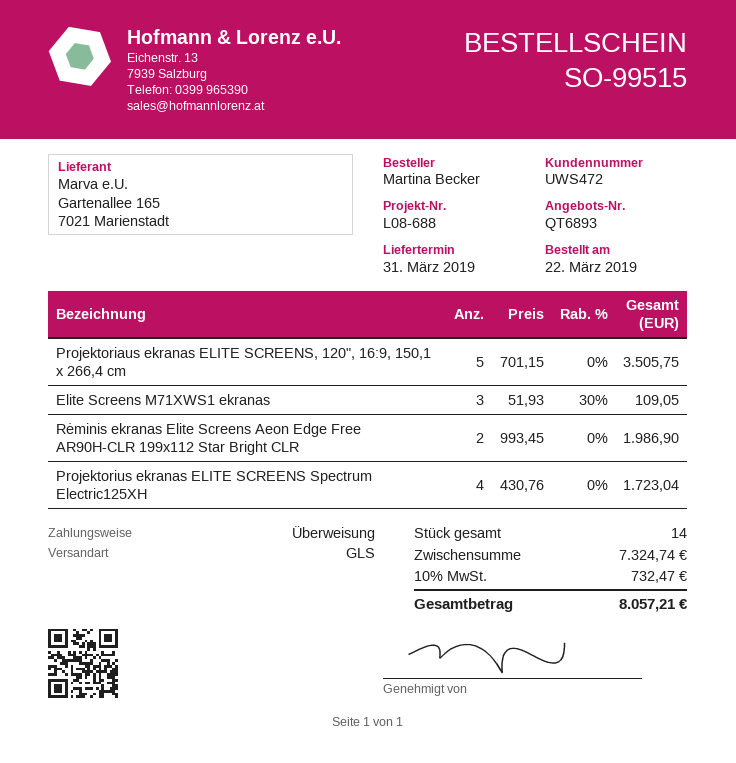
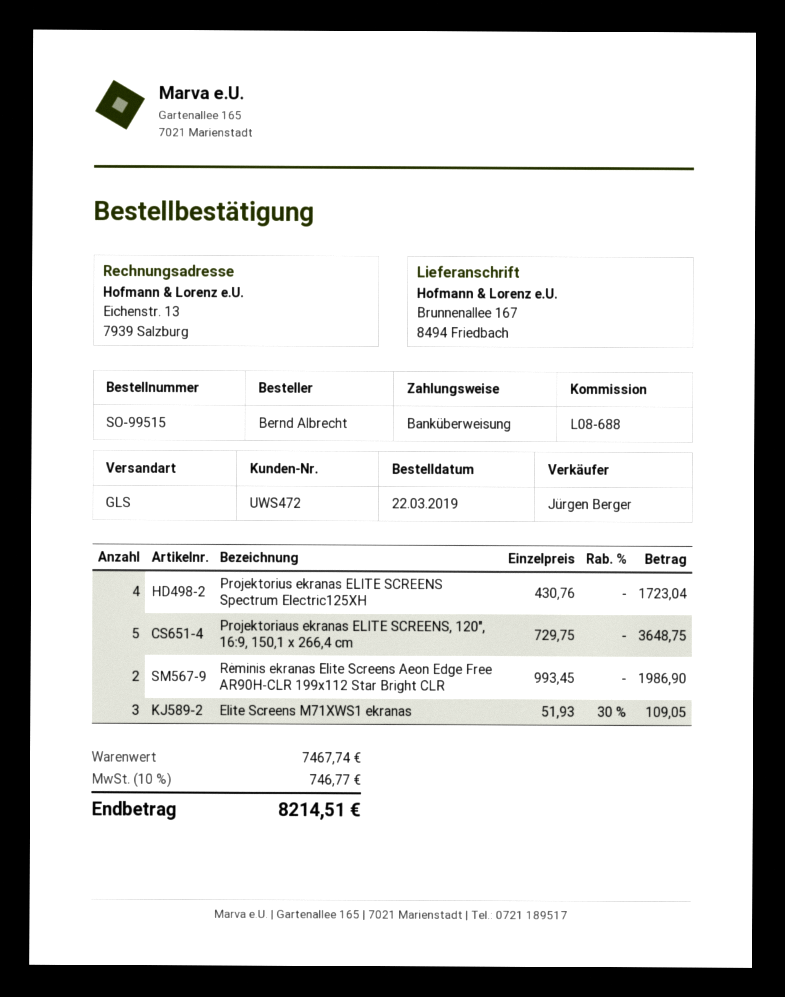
ordered by: Martina Becker -> Bernd Albrecht
Projektoriaus ekranas ELITE SCREENS, 120", 16:9, 150,1 x 266,4 cm: 5 x 701.15 = 3505.75 -> 5 x 729.75 = 3648.75
subtotal: 7324.74 -> 7467.74
tax: 10% = 732.47 -> 10% = 746.77
total: 8057.21 -> 8214.51

